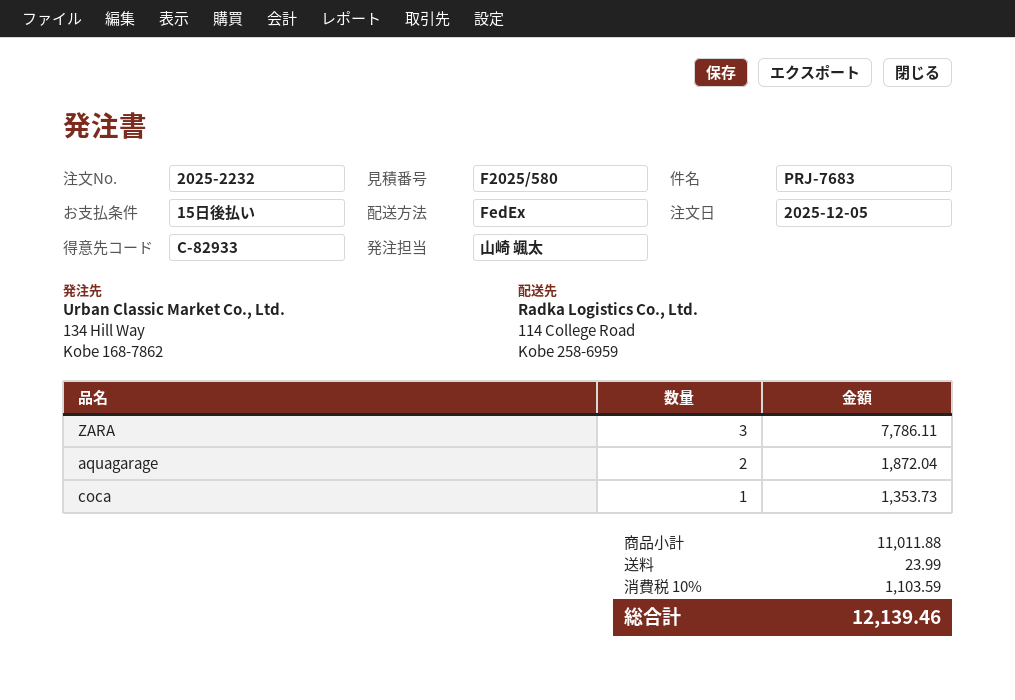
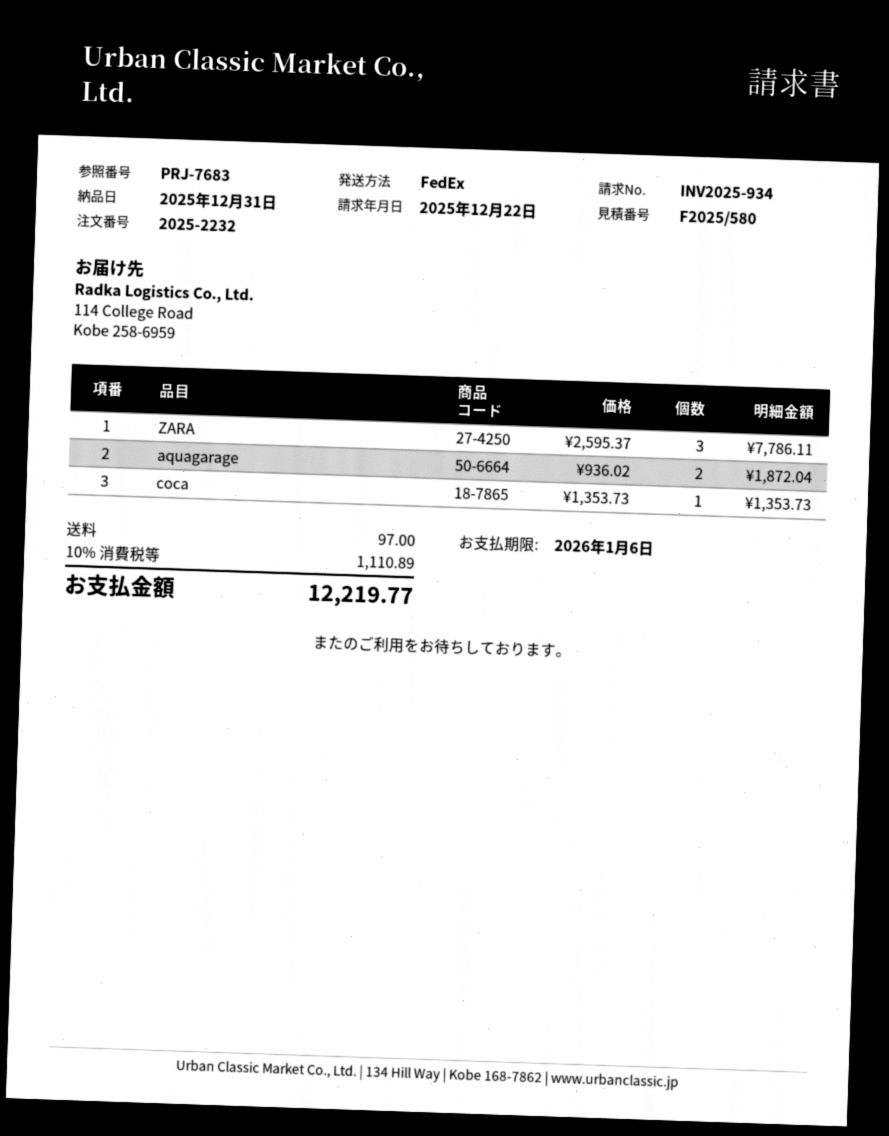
shipping: 23.99 -> 97.00
tax: 10% = 1103.59 -> 10% = 1110.89
total: 12139.46 -> 12219.77

